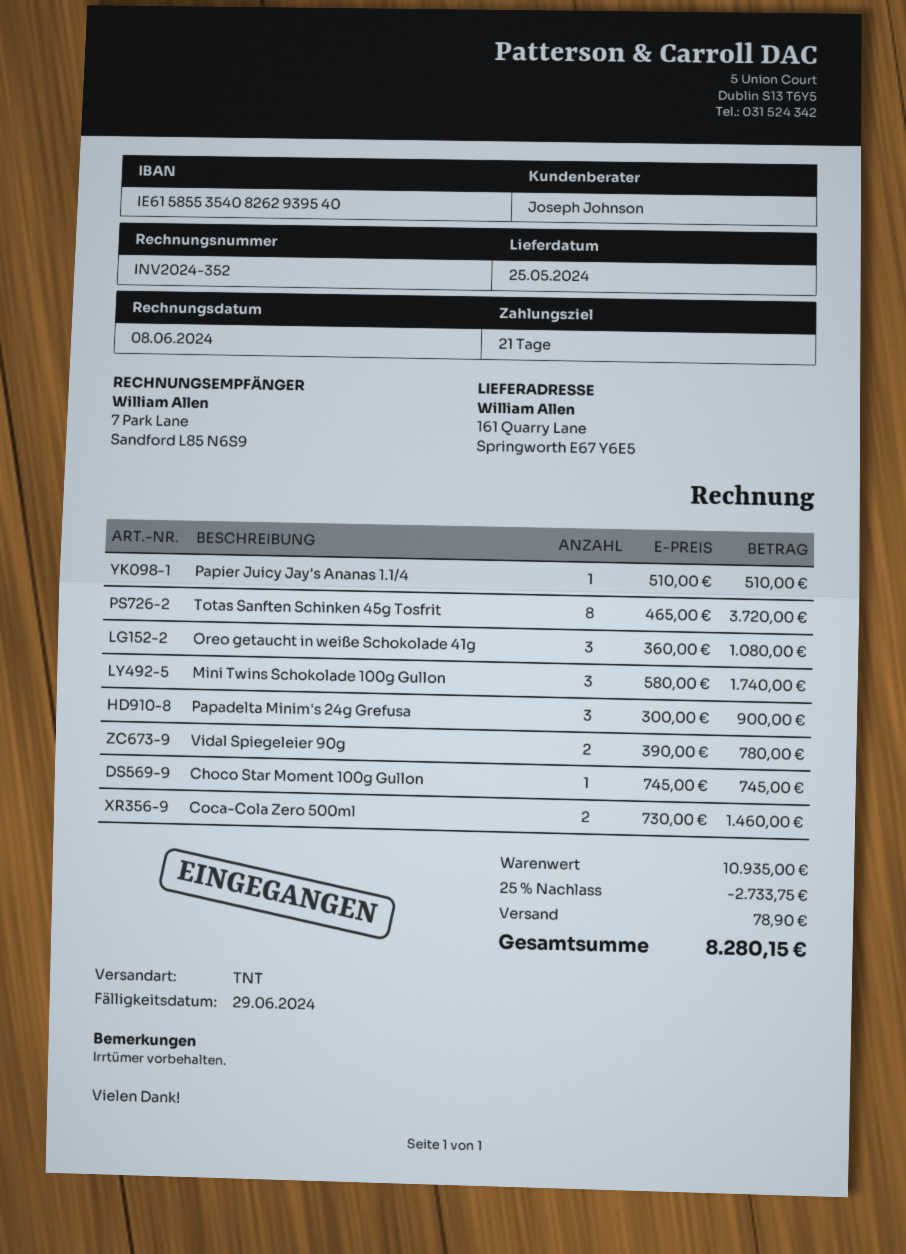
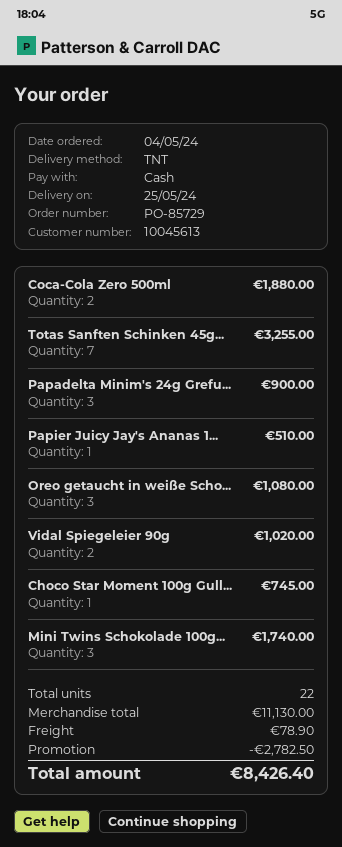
Totas Sanften Schinken 45g Tosfrit: 8 for 3720.00 -> 7 for 3255.00
Vidal Spiegeleier 90g: 2 for 780.00 -> 2 for 1020.00
Coca-Cola Zero 500ml: 2 for 1460.00 -> 2 for 1880.00
subtotal: 10935.00 -> 11130.00
discount: 2733.75 -> 2782.50
total: 8280.15 -> 8426.40

